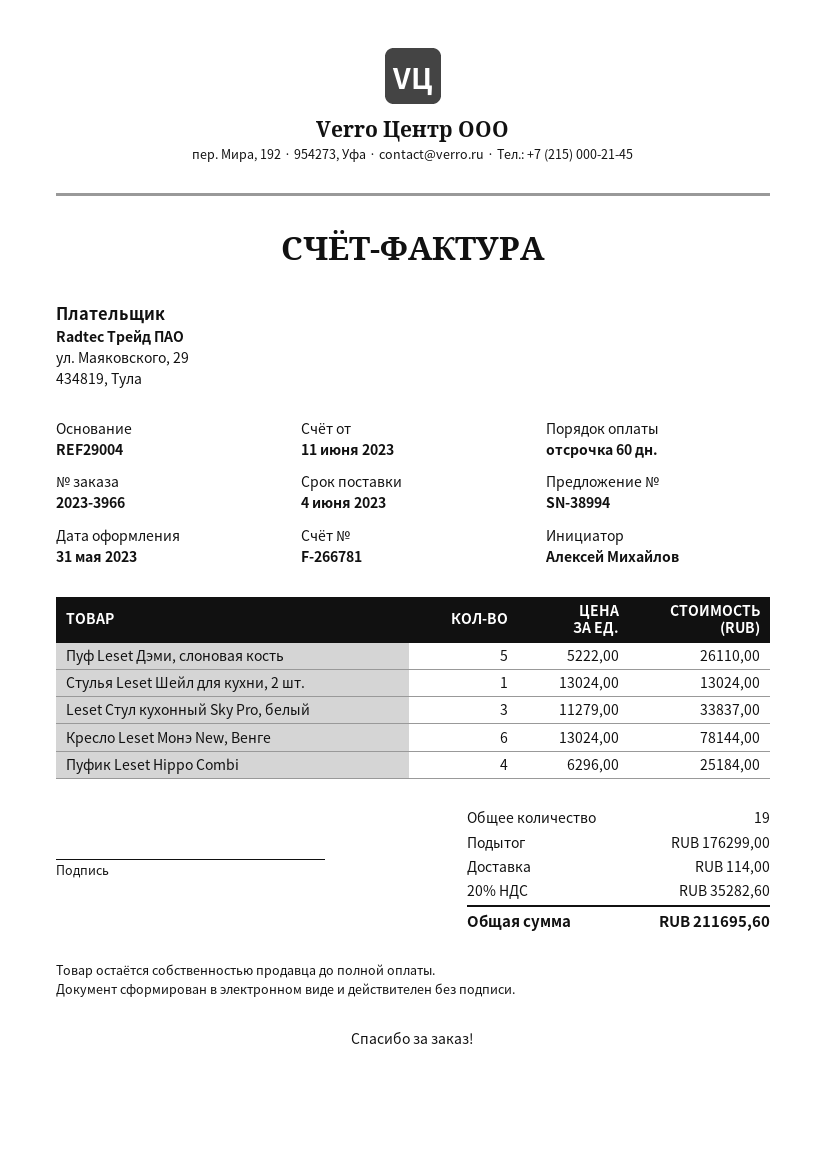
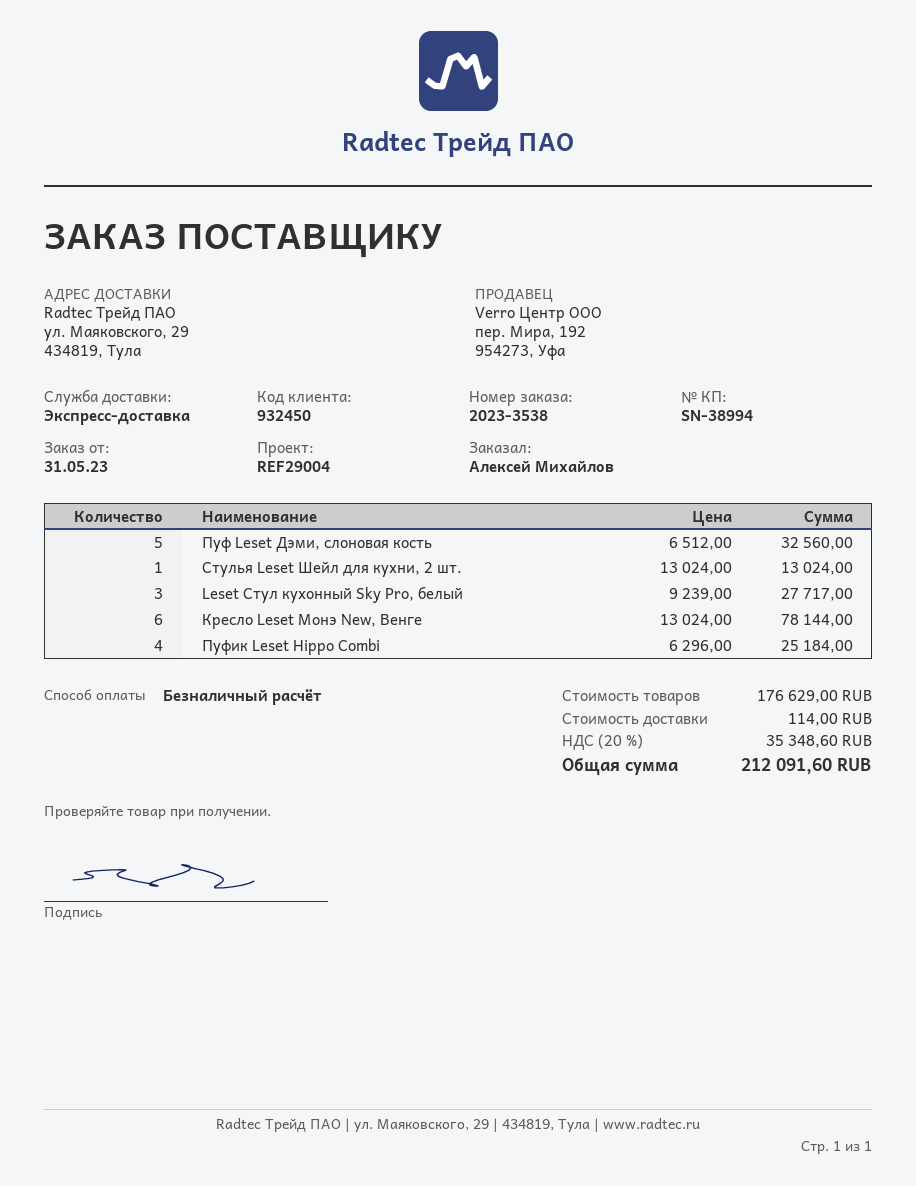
order number: 2023-3966 -> 2023-3538
Пуф Leset Дэми, слоновая кость: 5 x 5222.00 = 26110.00 -> 5 x 6512.00 = 32560.00
Leset Стул кухонный Sky Pro, белый: 3 x 11279.00 = 33837.00 -> 3 x 9239.00 = 27717.00
subtotal: 176299.00 -> 176629.00
tax: 20% = 35282.60 -> 20% = 35348.60
total: 211695.60 -> 212091.60

